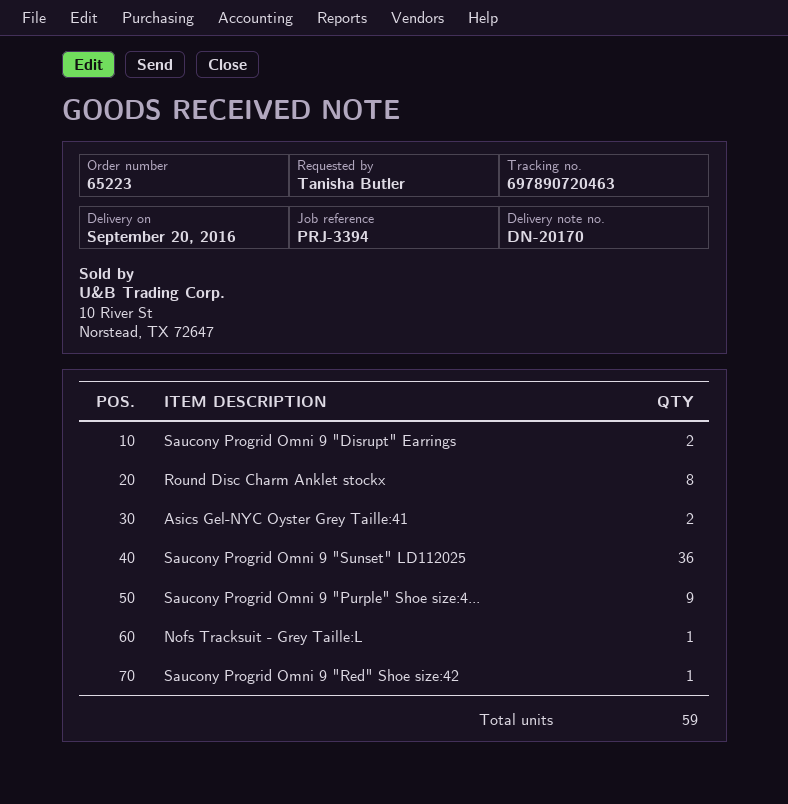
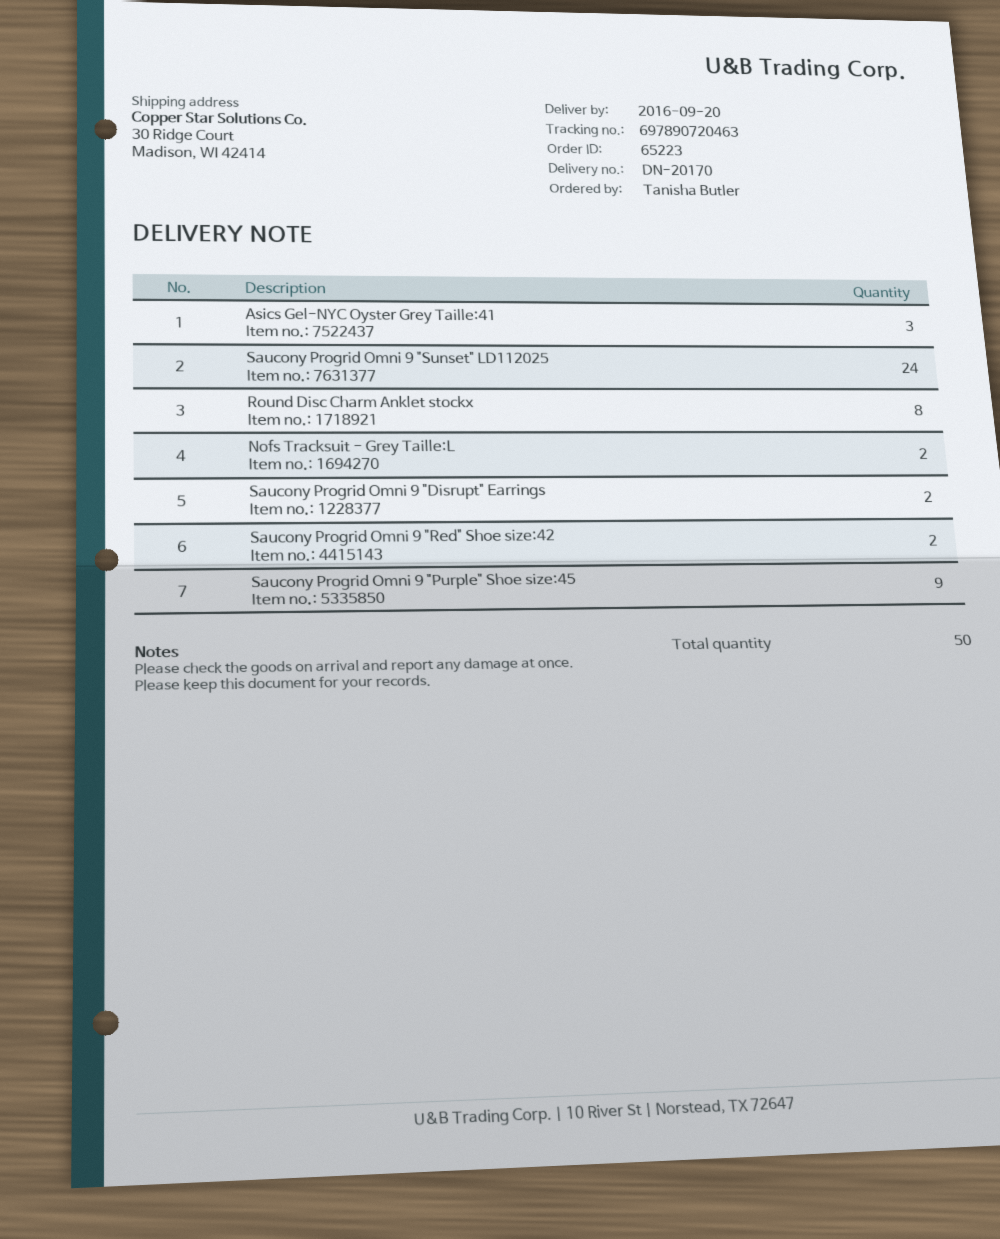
Asics Gel-NYC Oyster Grey Taille:41: 2 -> 3
Saucony Progrid Omni 9 "Sunset" LD112025: 36 -> 24
Nofs Tracksuit - Grey Taille:L: 1 -> 2
Saucony Progrid Omni 9 "Red" Shoe size:42: 1 -> 2
total quantity: 59 -> 50

